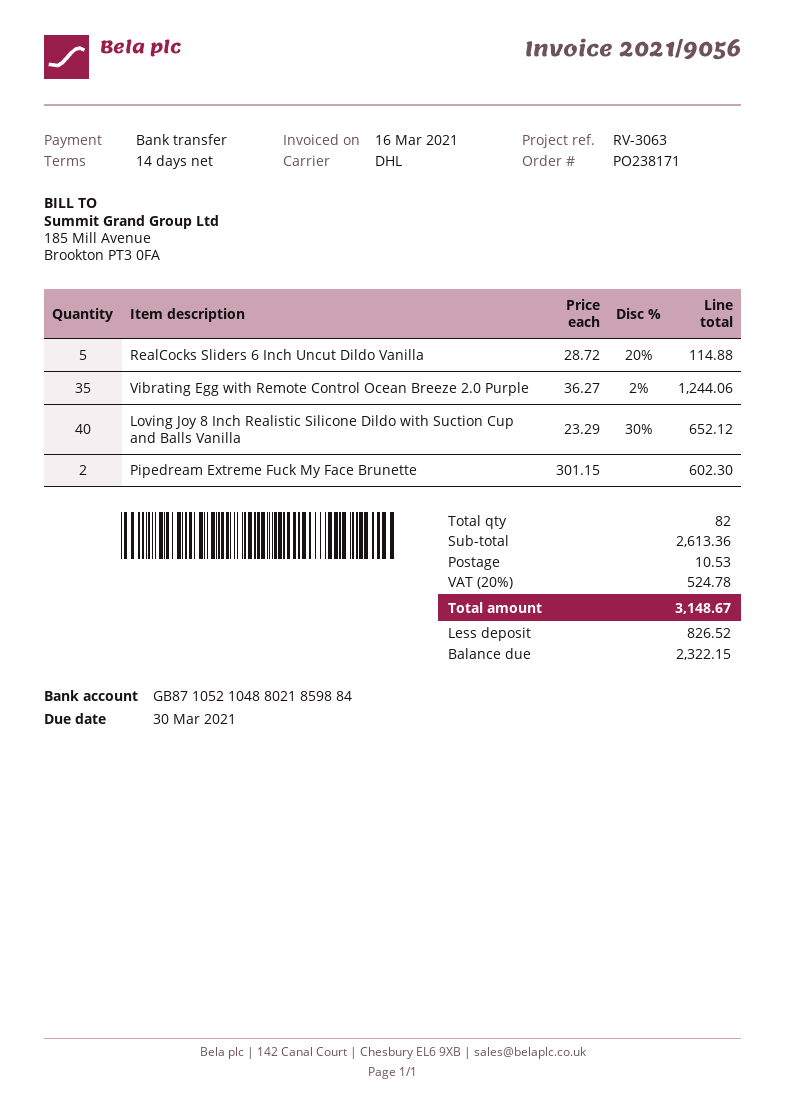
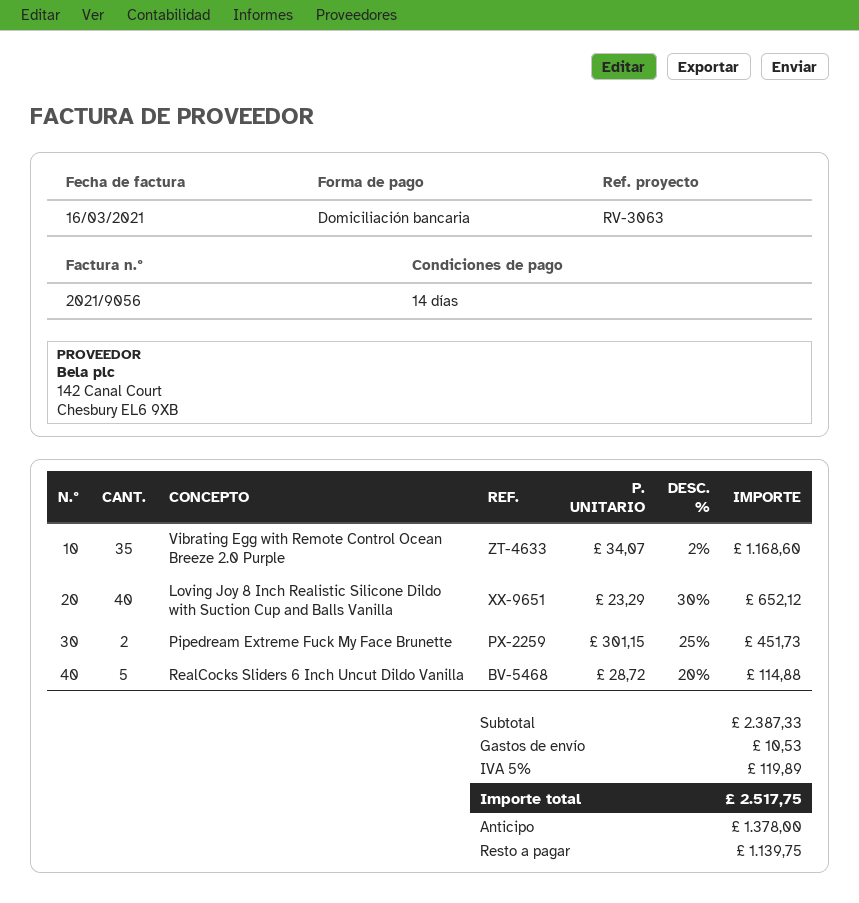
payment method: bank transfer -> direct debit
Vibrating Egg with Remote Control Ocean Breeze 2.0 Purple: 35 x 36.27 - 2% = 1244.06 -> 35 x 34.07 - 2% = 1168.60
Pipedream Extreme Fuck My Face Brunette: 2 x 301.15 = 602.30 -> 2 x 301.15 - 25% = 451.73
subtotal: 2613.36 -> 2387.33
tax: 20% = 524.78 -> 5% = 119.89
total: 3148.67 -> 2517.75
deposit: 826.52 -> 1378.00
balance: 2322.15 -> 1139.75

